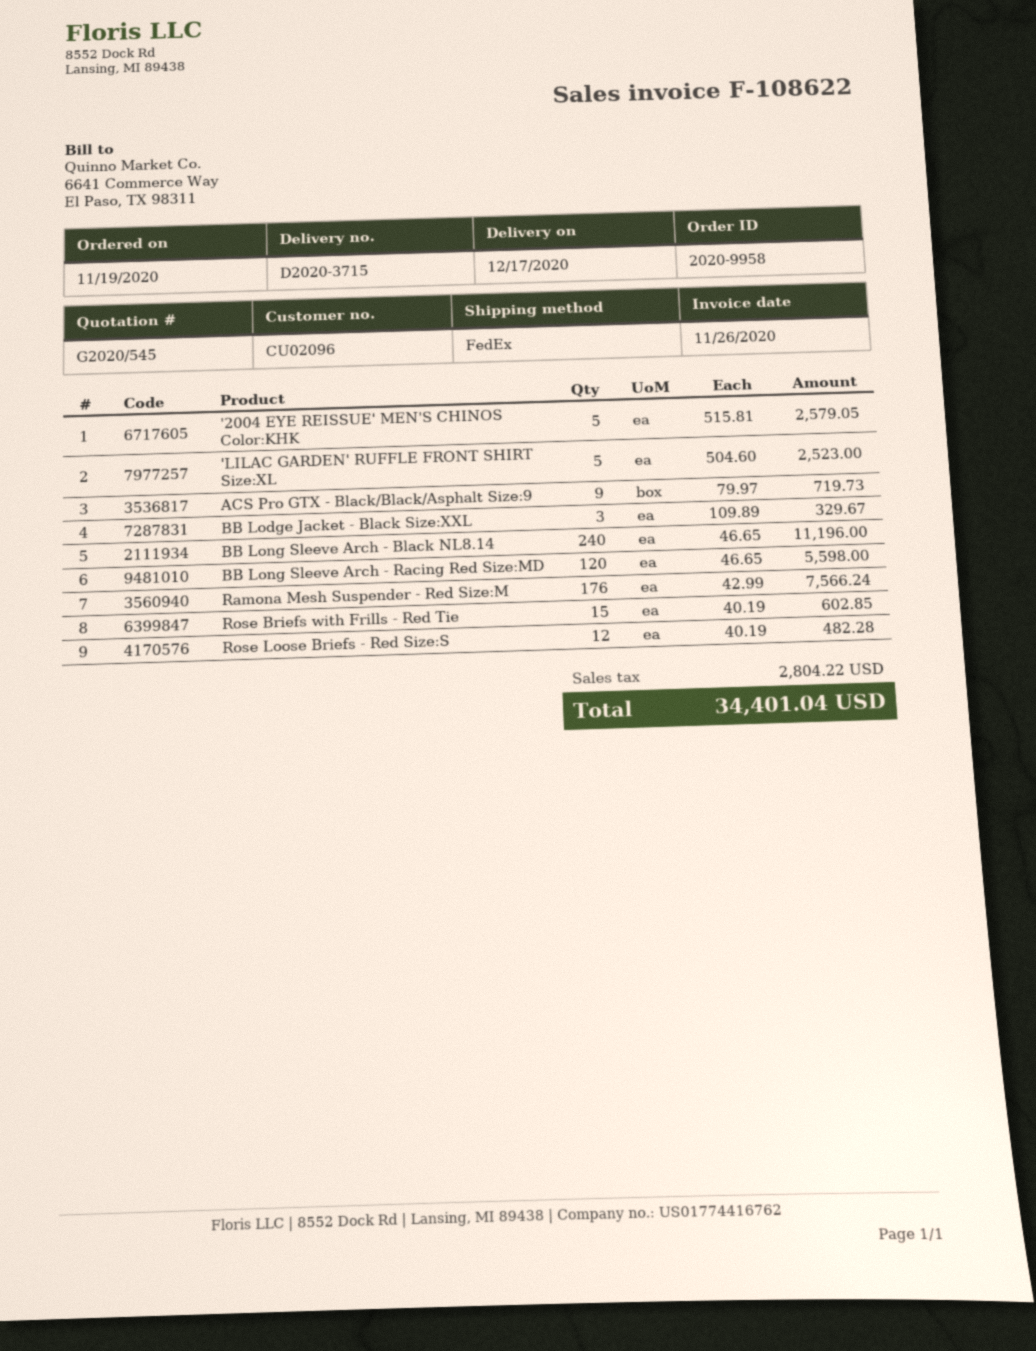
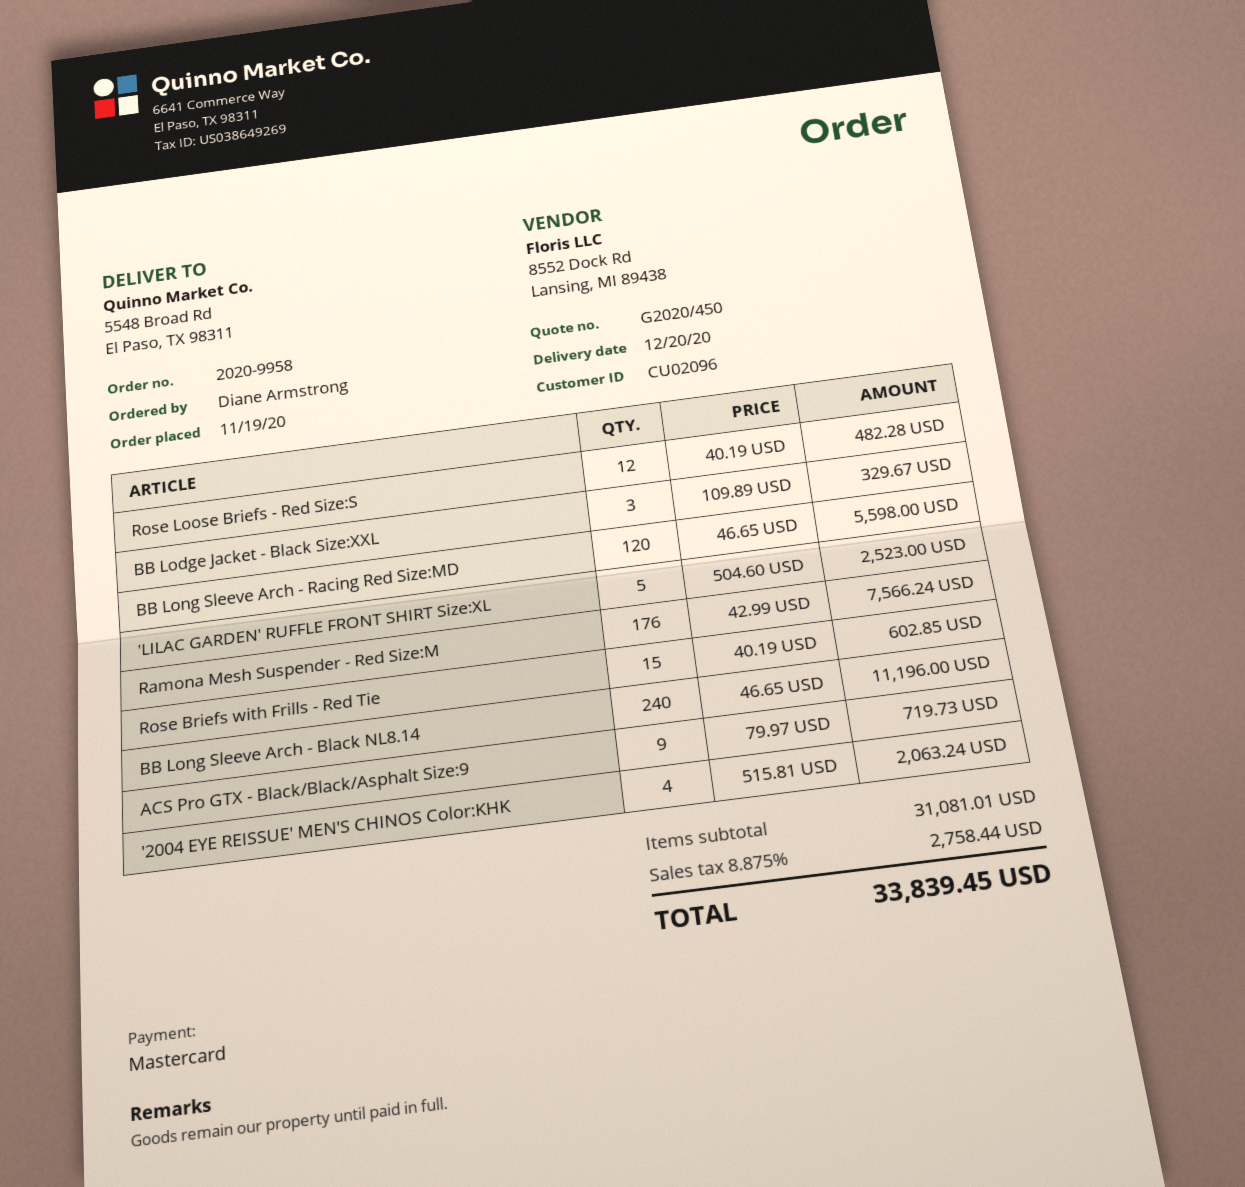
quote number: G2020/545 -> G2020/450
delivery date: 2020-12-17 -> 2020-12-20
'2004 EYE REISSUE' MEN'S CHINOS Color:KHK: 5 x 515.81 = 2579.05 -> 4 x 515.81 = 2063.24
tax: 2804.22 -> 2758.44
total: 34401.04 -> 33839.45

